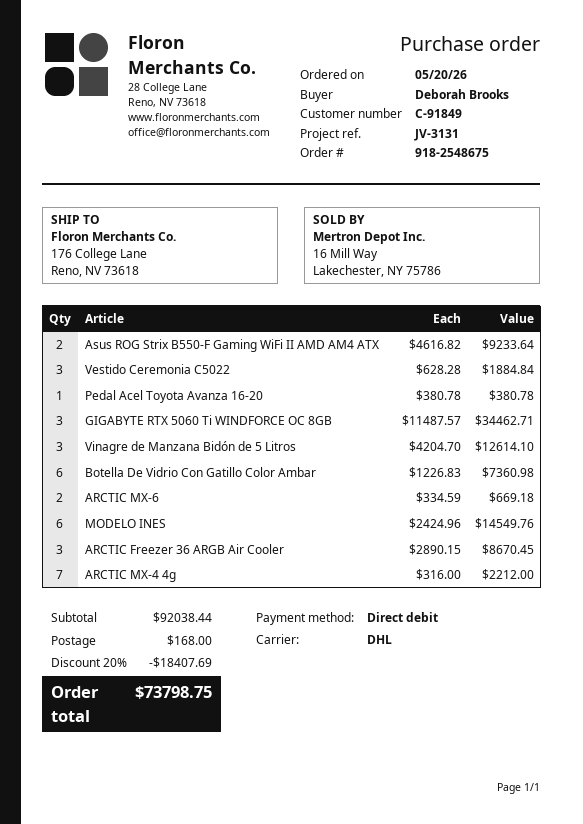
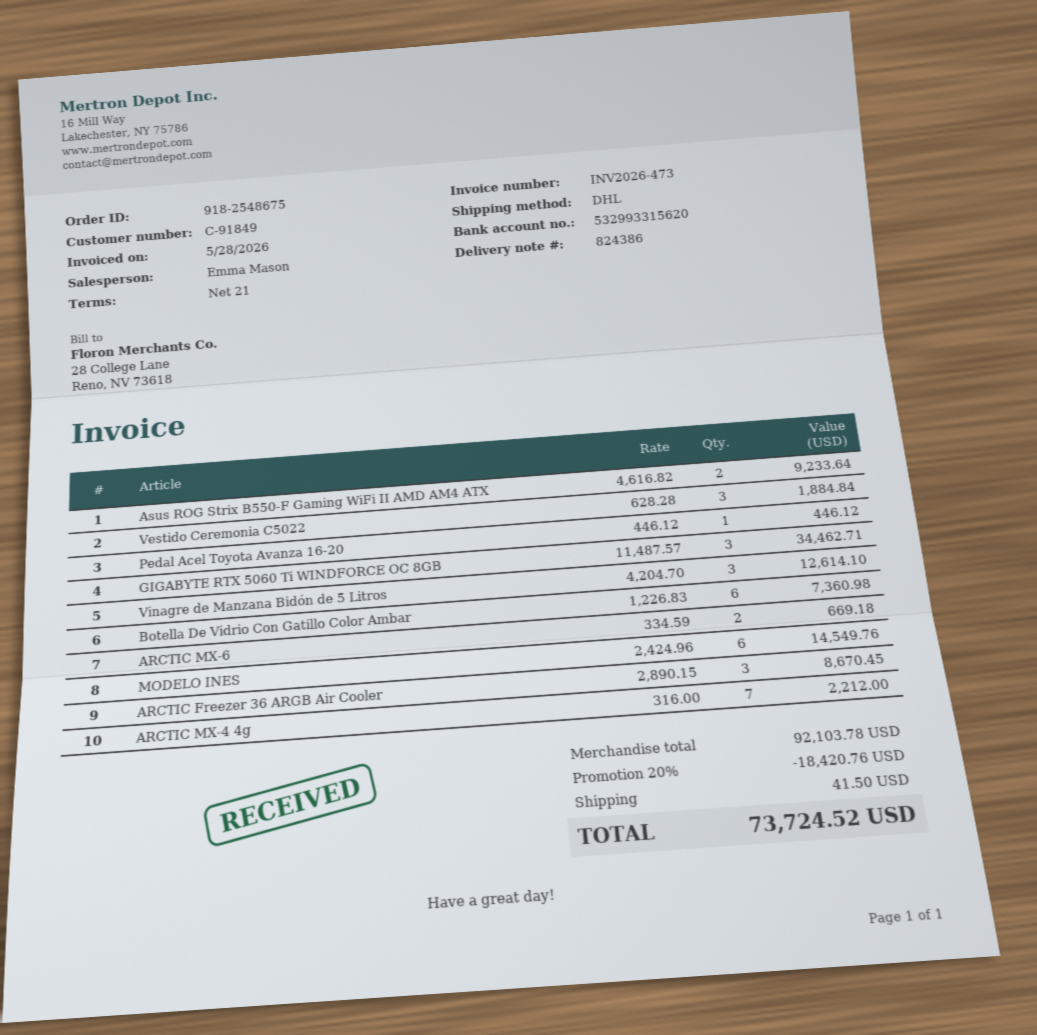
Pedal Acel Toyota Avanza 16-20: 1 x 380.78 = 380.78 -> 1 x 446.12 = 446.12
subtotal: 92038.44 -> 92103.78
discount: 20% = 18407.69 -> 20% = 18420.76
shipping: 168.00 -> 41.50
total: 73798.75 -> 73724.52

